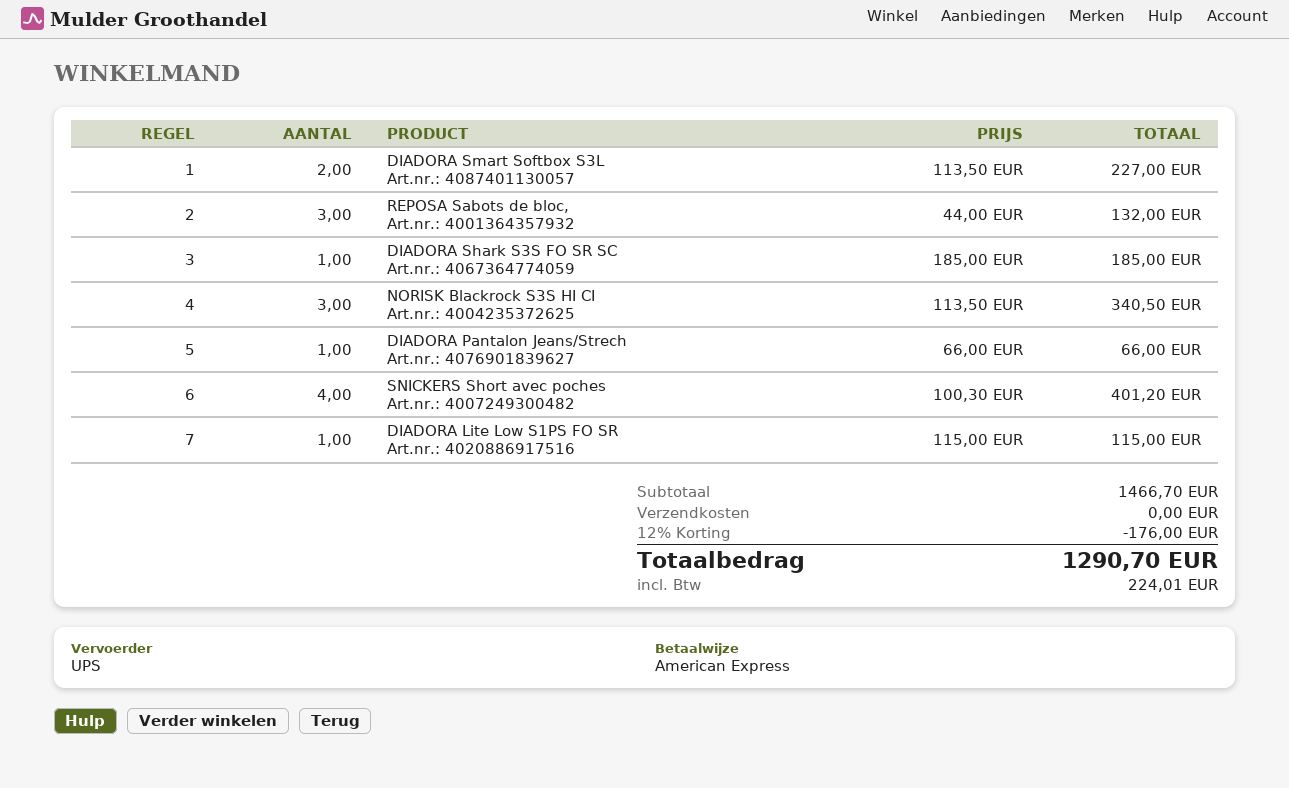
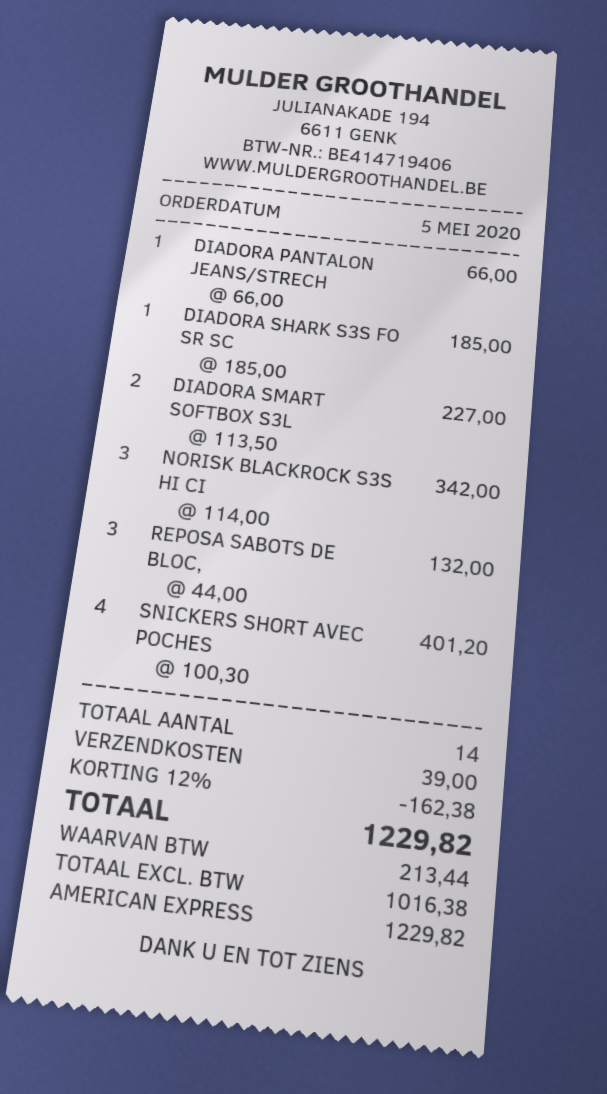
NORISK Blackrock S3S HI CI: 3 x 113.50 = 340.50 -> 3 x 114.00 = 342.00
DIADORA Lite Low S1PS FO SR: 1 x 115.00 = 115.00 -> none
discount: 12% = 176.00 -> 12% = 162.38
shipping: 0.00 -> 39.00
tax: 224.01 -> 213.44
total: 1290.70 -> 1229.82

